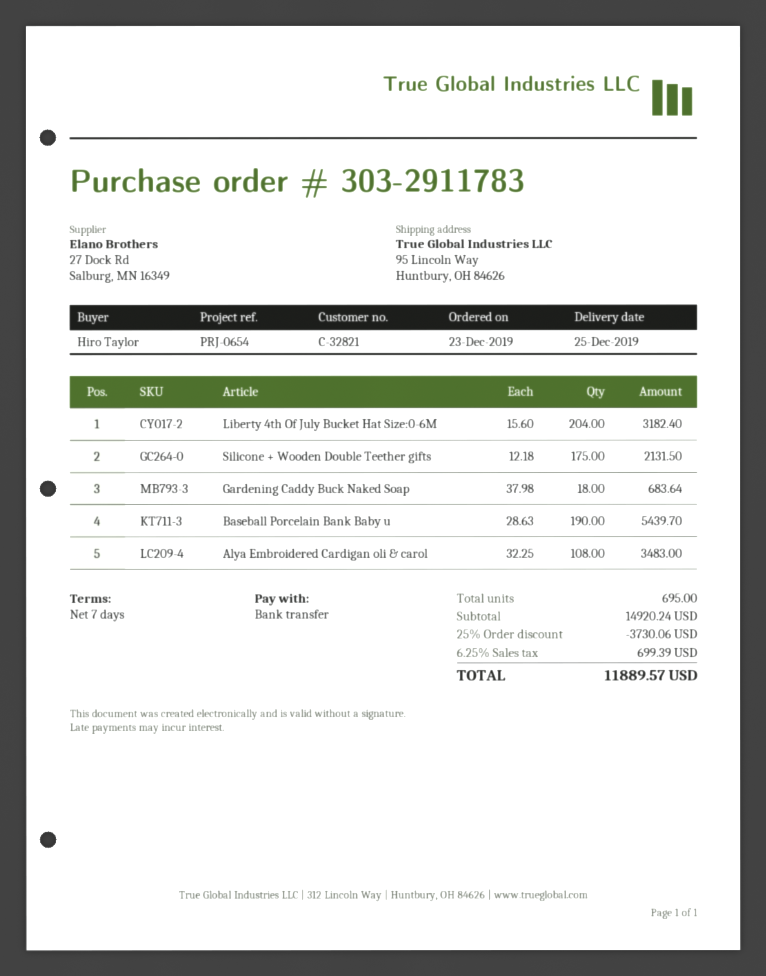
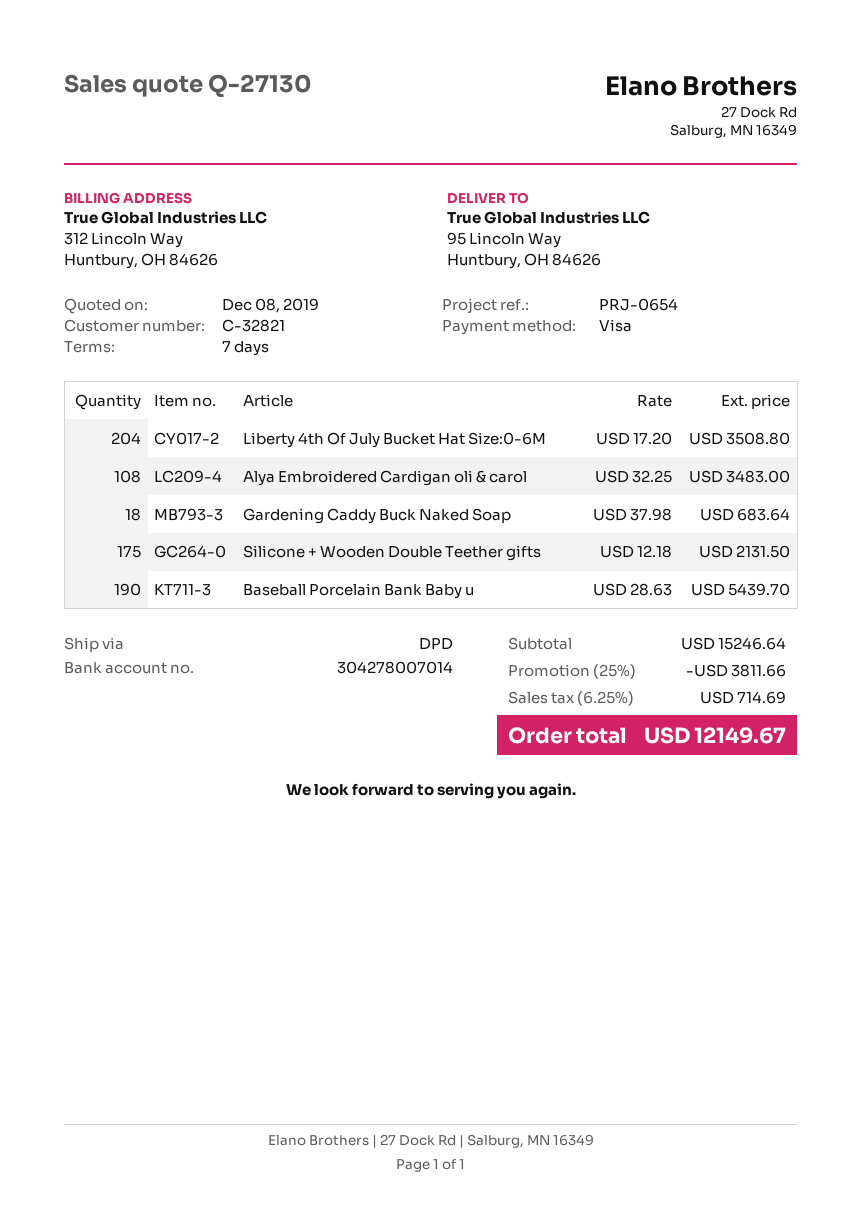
payment method: bank transfer -> Visa
Liberty 4th Of July Bucket Hat Size:0-6M: 204 x 15.60 = 3182.40 -> 204 x 17.20 = 3508.80
subtotal: 14920.24 -> 15246.64
discount: 25% = 3730.06 -> 25% = 3811.66
tax: 6.25% = 699.39 -> 6.25% = 714.69
total: 11889.57 -> 12149.67

